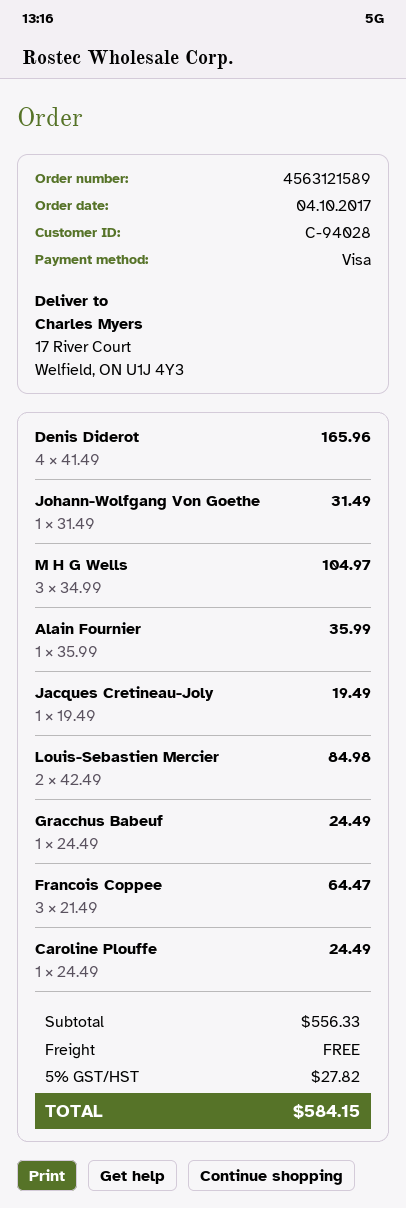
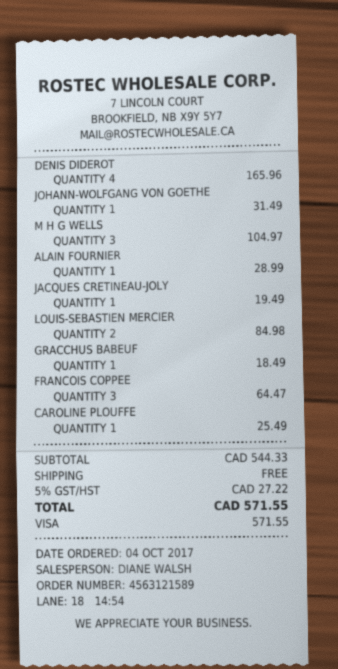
Alain Fournier: 1 for 35.99 -> 1 for 28.99
Gracchus Babeuf: 1 for 24.49 -> 1 for 18.49
Caroline Plouffe: 1 for 24.49 -> 1 for 25.49
subtotal: 556.33 -> 544.33
tax: 5% = 27.82 -> 5% = 27.22
total: 584.15 -> 571.55

